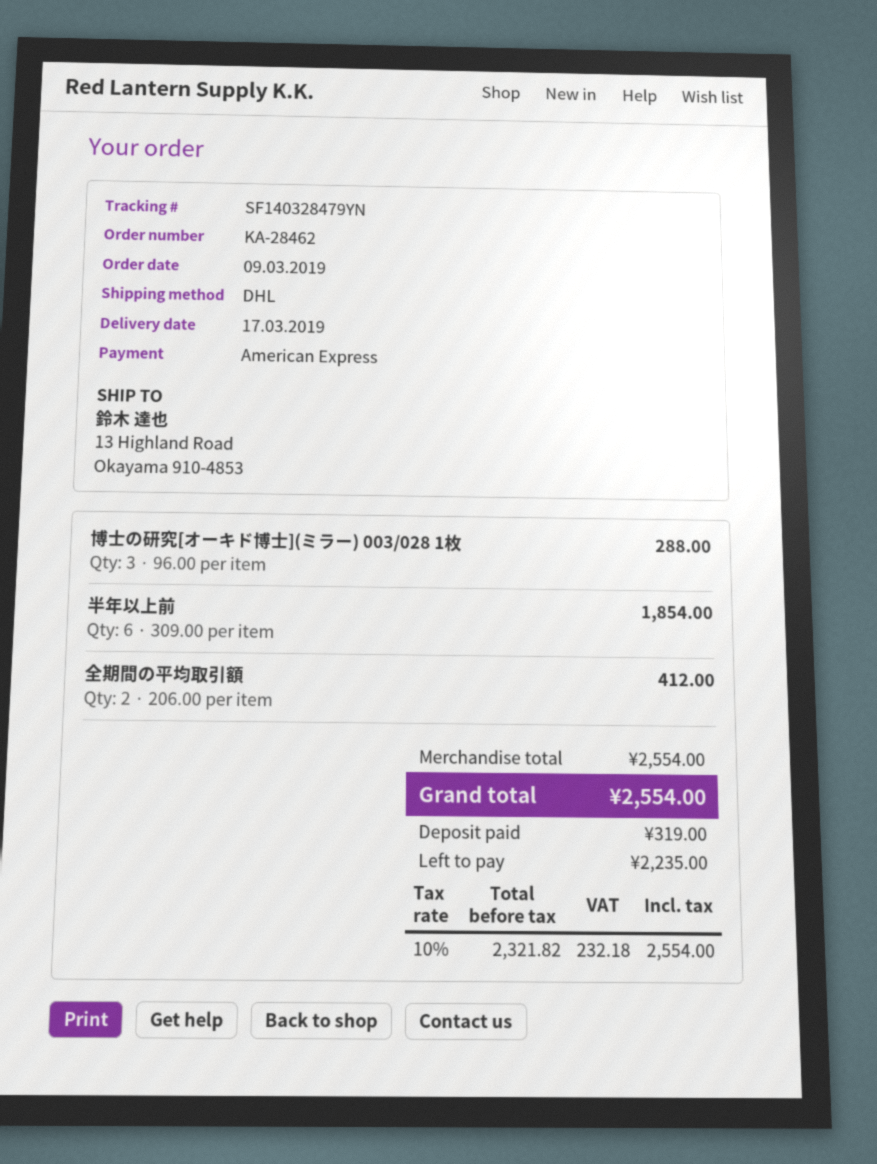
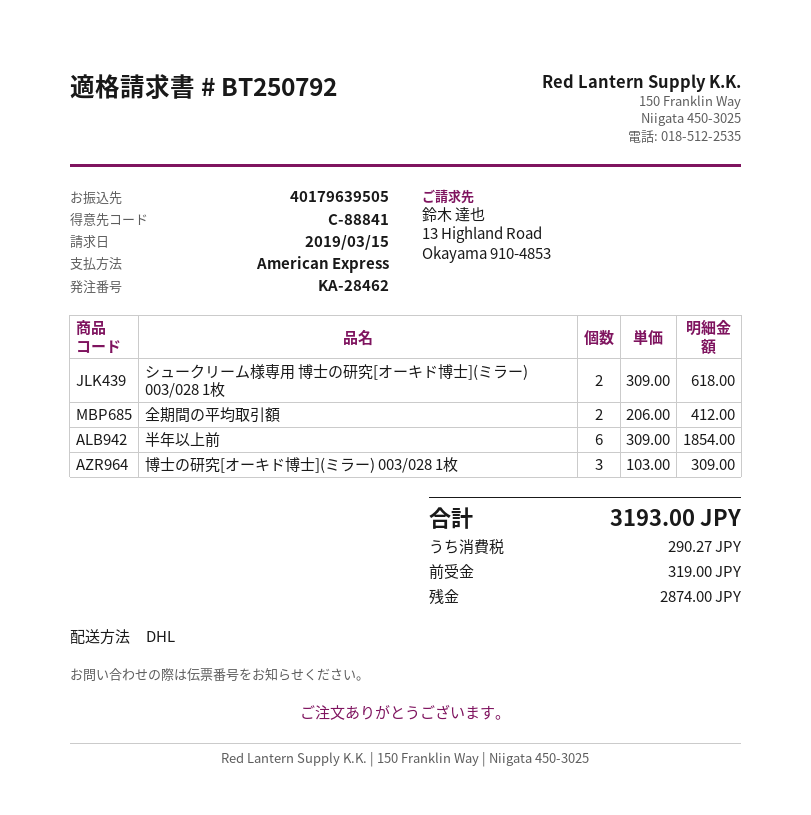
博士の研究[オーキド博士](ミラー) 003/028 1枚: 3 x 96.00 = 288.00 -> 3 x 103.00 = 309.00
シュークリーム様専用 博士の研究[オーキド博士](ミラー) 003/028 1枚: none -> 2 x 309.00 = 618.00
tax: 232.18 -> 290.27
total: 2554.00 -> 3193.00
balance: 2235.00 -> 2874.00

